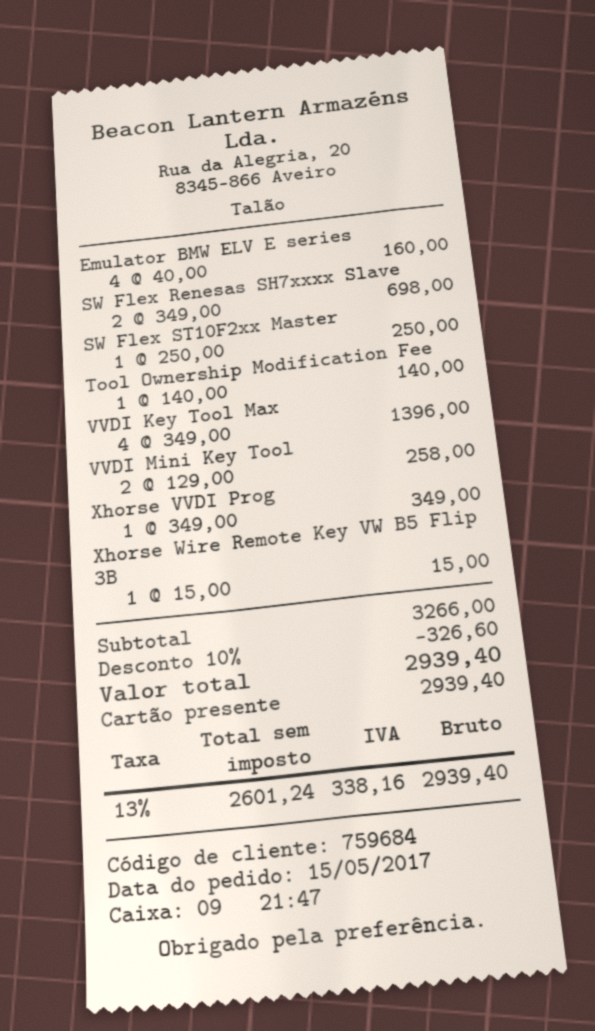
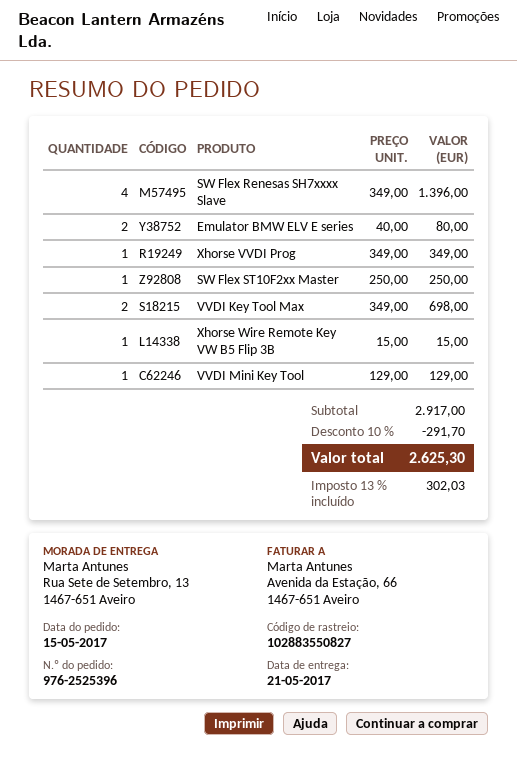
Emulator BMW ELV E series: 4 x 40.00 = 160.00 -> 2 x 40.00 = 80.00
SW Flex Renesas SH7xxxx Slave: 2 x 349.00 = 698.00 -> 4 x 349.00 = 1396.00
Tool Ownership Modification Fee: 1 x 140.00 = 140.00 -> none
VVDI Key Tool Max: 4 x 349.00 = 1396.00 -> 2 x 349.00 = 698.00
VVDI Mini Key Tool: 2 x 129.00 = 258.00 -> 1 x 129.00 = 129.00
subtotal: 3266.00 -> 2917.00
discount: 10% = 326.60 -> 10% = 291.70
tax: 13% = 338.16 -> 13% = 302.03
total: 2939.40 -> 2625.30

